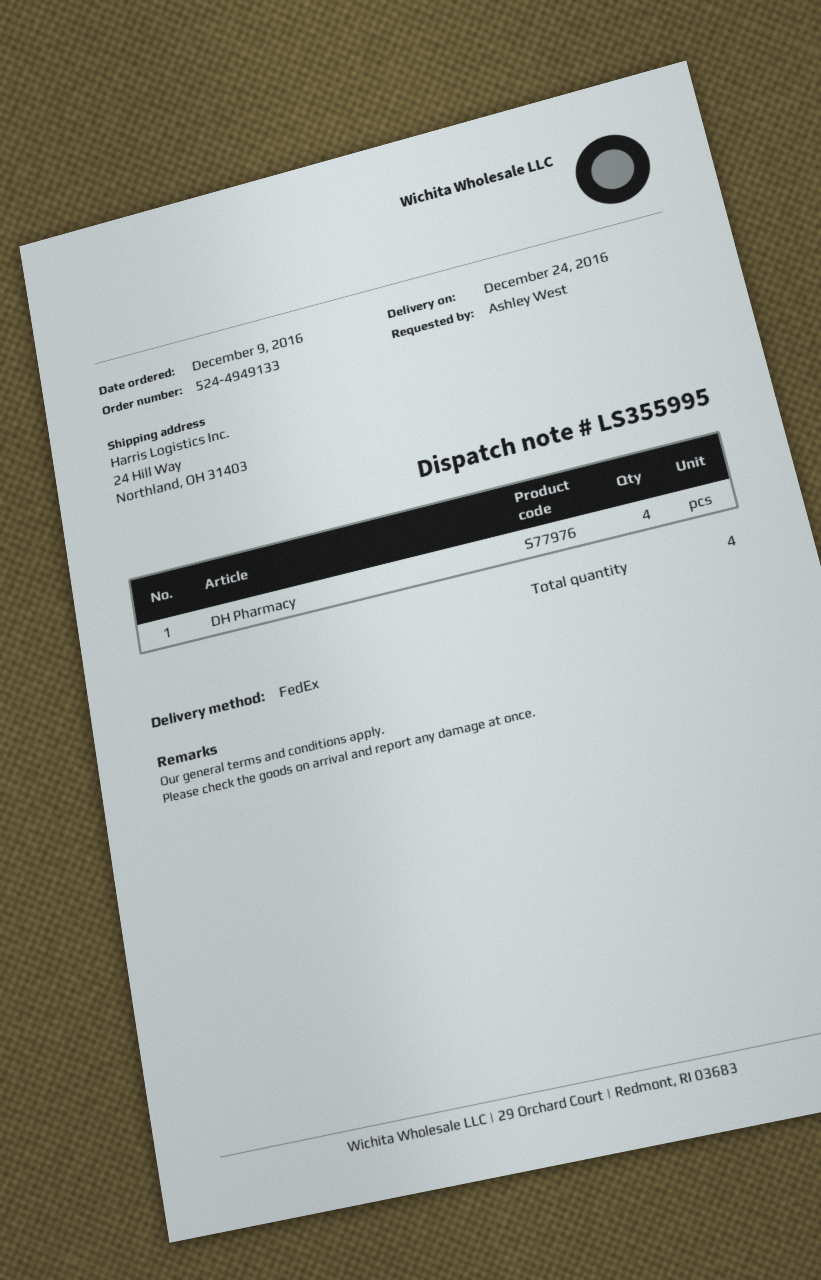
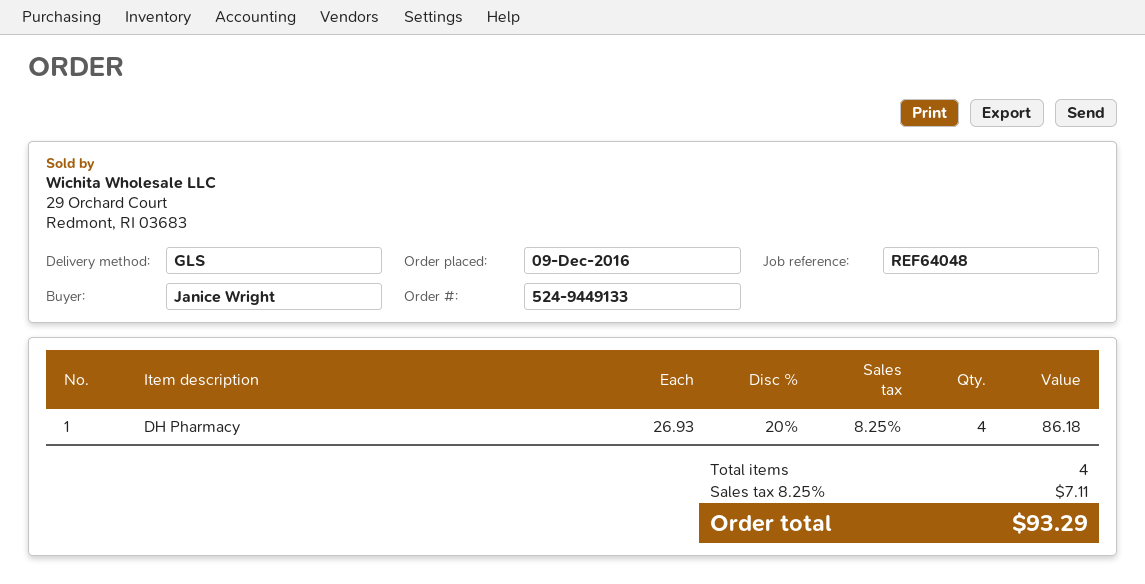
order number: 524-4949133 -> 524-9449133
ordered by: Ashley West -> Janice Wright
shipping method: FedEx -> GLS

